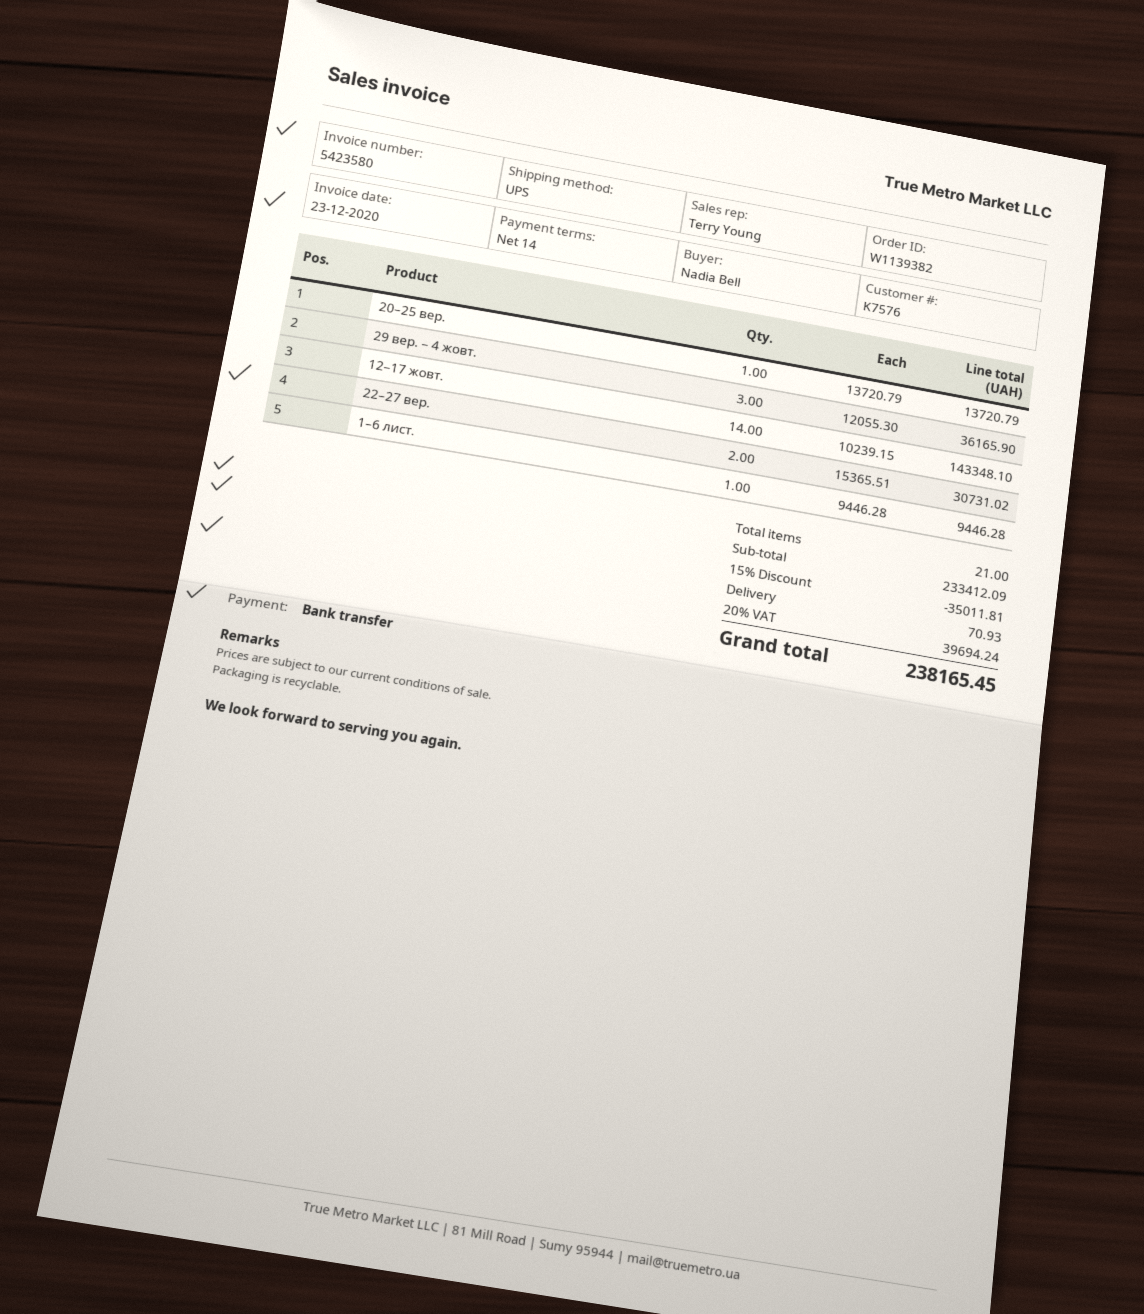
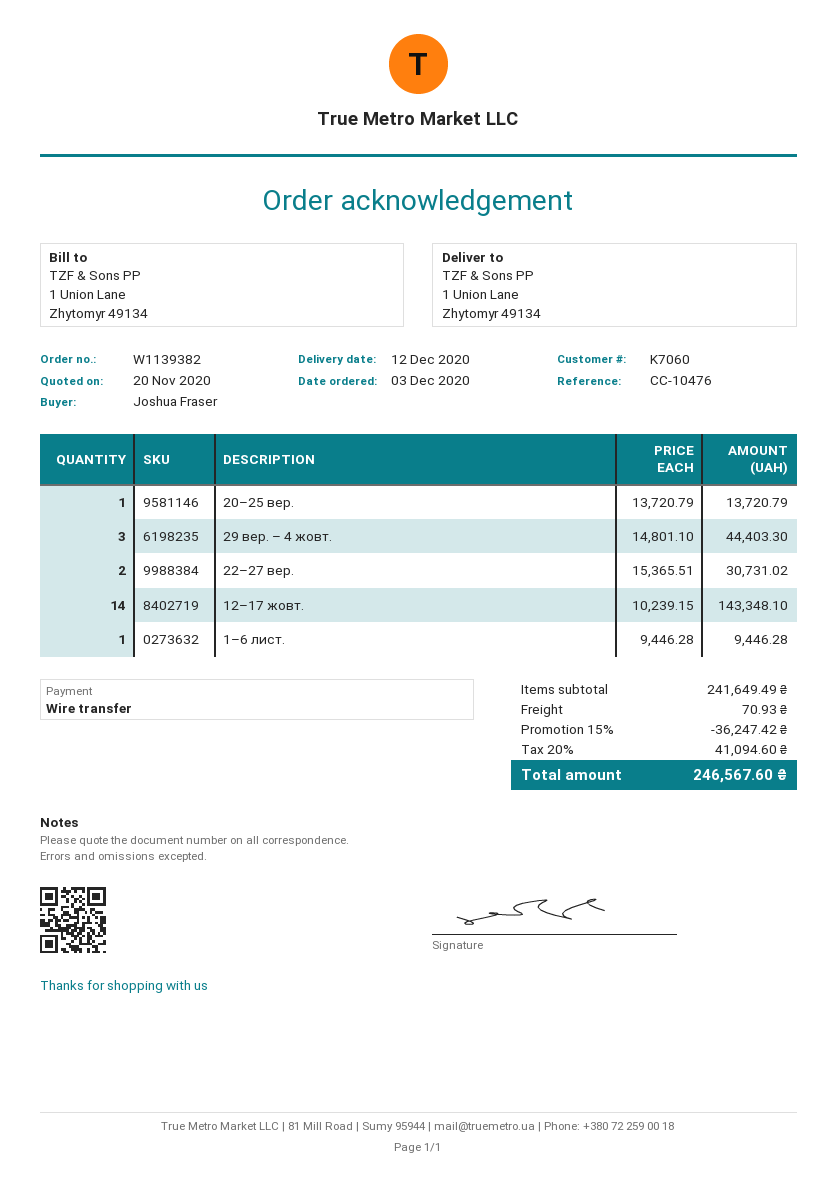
customer number: K7576 -> K7060
ordered by: Nadia Bell -> Joshua Fraser
29 вер. – 4 жовт.: 3 x 12055.30 = 36165.90 -> 3 x 14801.10 = 44403.30
subtotal: 233412.09 -> 241649.49
discount: 15% = 35011.81 -> 15% = 36247.42
tax: 20% = 39694.24 -> 20% = 41094.60
total: 238165.45 -> 246567.60

